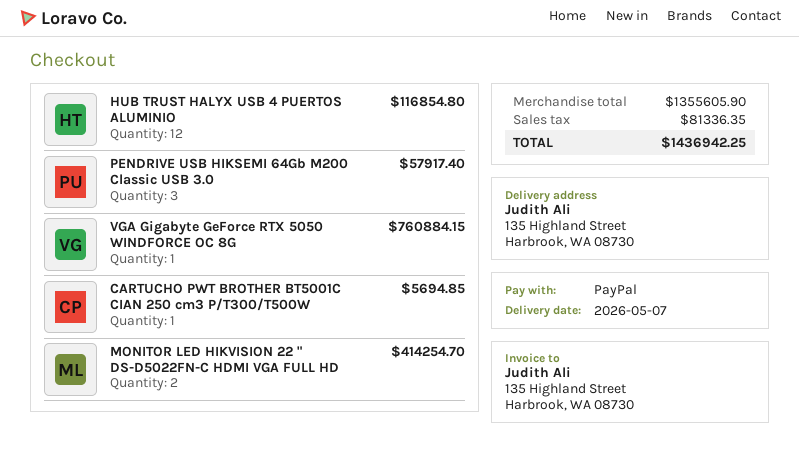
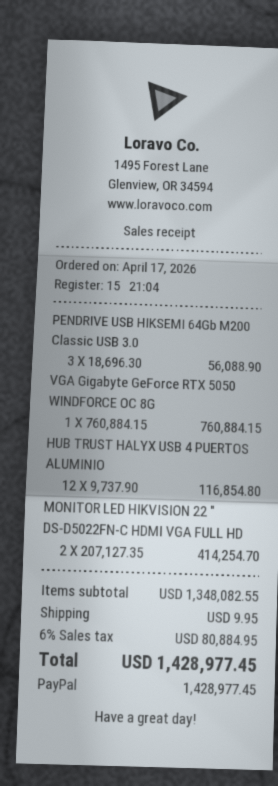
PENDRIVE USB HIKSEMI 64Gb M200 Classic USB 3.0: 3 for 57917.40 -> 3 for 56088.90
CARTUCHO PWT BROTHER BT5001C CIAN 250 cm3 P/T300/T500W: 1 for 5694.85 -> none
subtotal: 1355605.90 -> 1348082.55
shipping: none -> 9.95
tax: 81336.35 -> 80884.95
total: 1436942.25 -> 1428977.45

